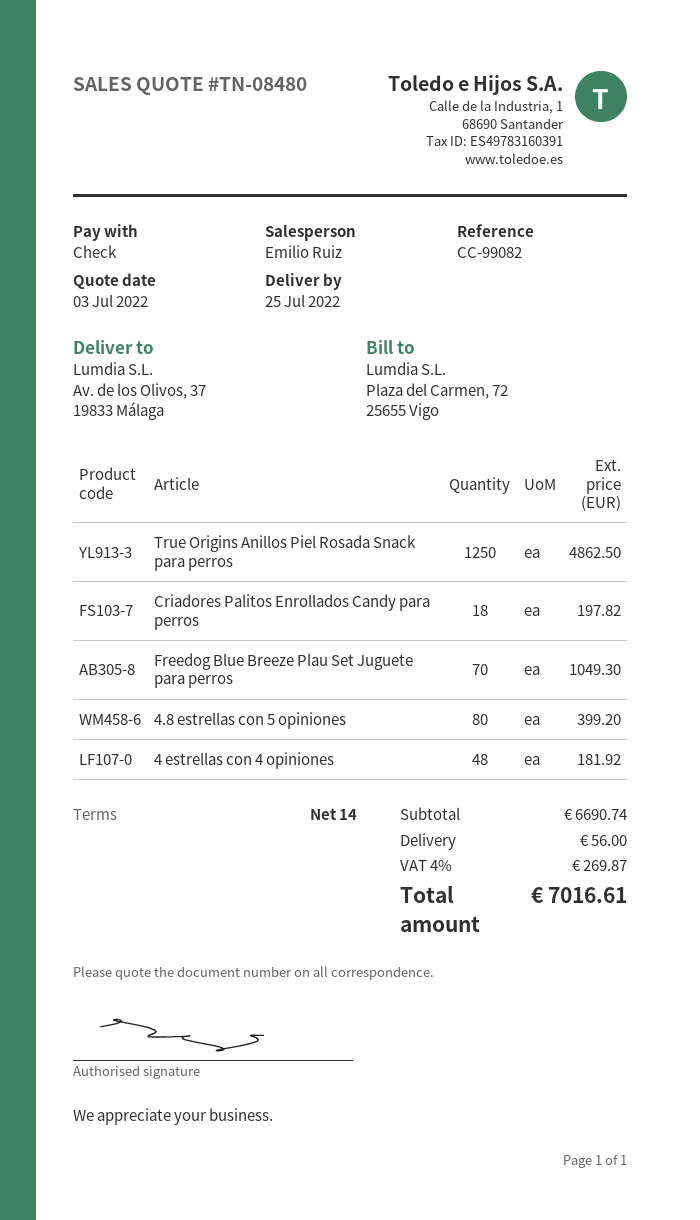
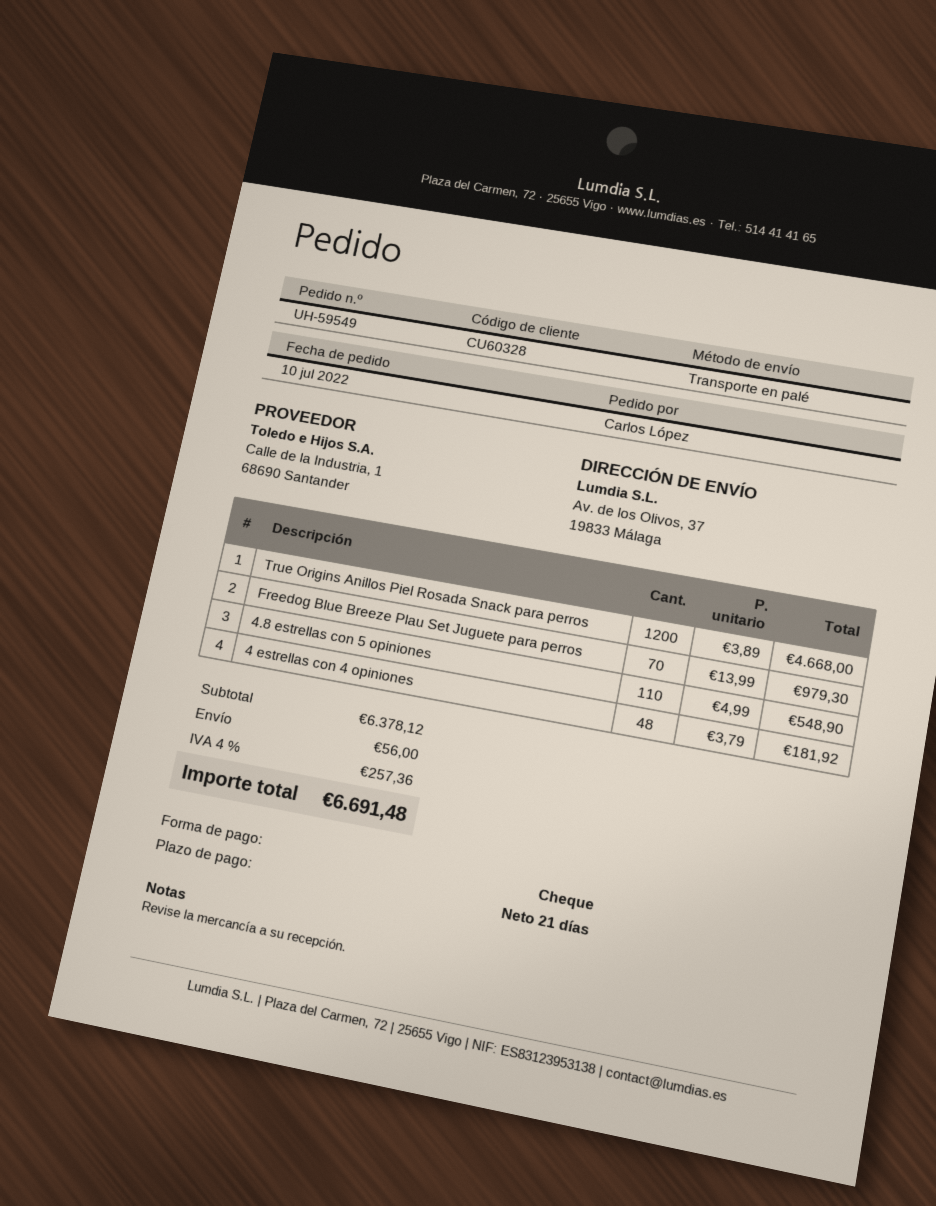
payment terms: 14 days -> 21 days
True Origins Anillos Piel Rosada Snack para perros: 1250 for 4862.50 -> 1200 for 4668.00
Criadores Palitos Enrollados Candy para perros: 18 for 197.82 -> none
Freedog Blue Breeze Plau Set Juguete para perros: 70 for 1049.30 -> 70 for 979.30
4.8 estrellas con 5 opiniones: 80 for 399.20 -> 110 for 548.90
subtotal: 6690.74 -> 6378.12
tax: 4% = 269.87 -> 4% = 257.36
total: 7016.61 -> 6691.48

